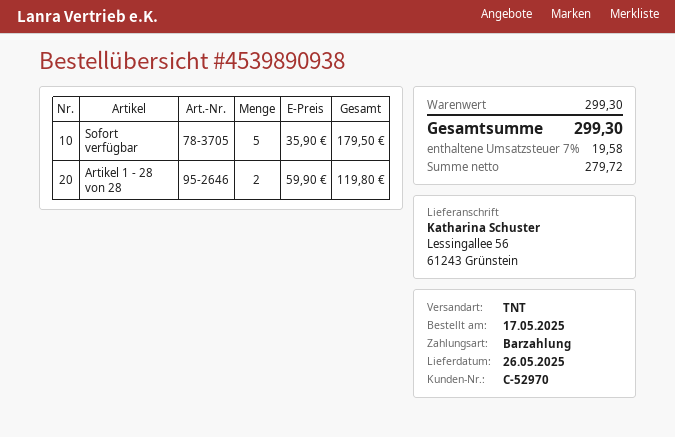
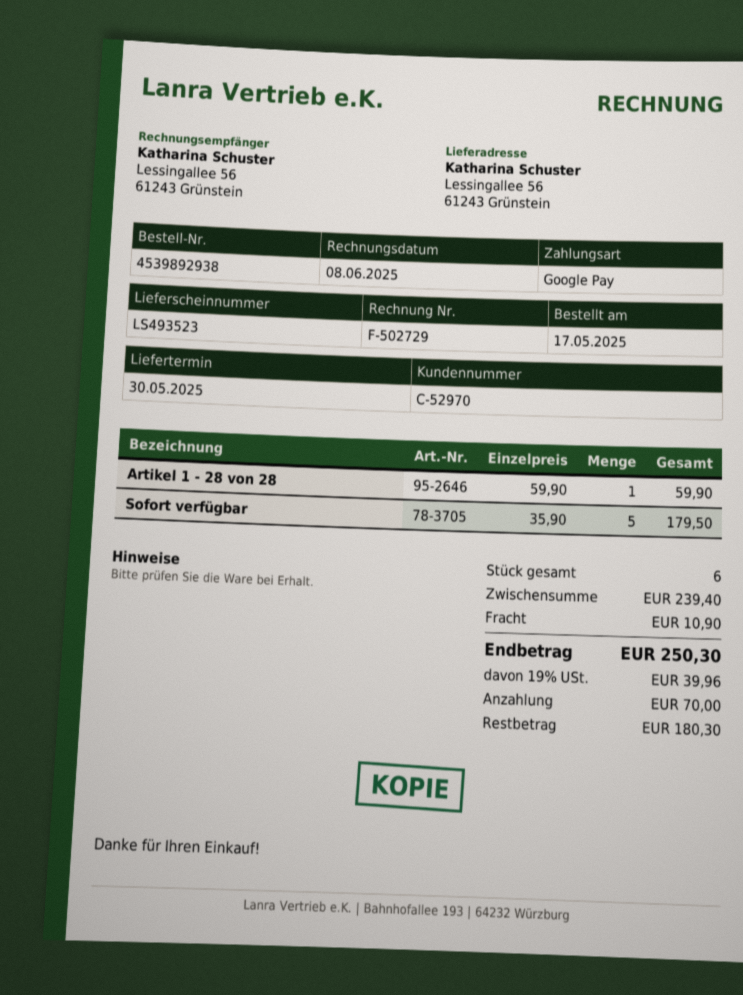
order number: 4539890938 -> 4539892938
delivery date: 2025-05-26 -> 2025-05-30
payment method: cash -> Google Pay
Artikel 1 - 28 von 28: 2 x 59.90 = 119.80 -> 1 x 59.90 = 59.90
subtotal: 299.30 -> 239.40
shipping: none -> 10.90
tax: 7% = 19.58 -> 19% = 39.96
total: 299.30 -> 250.30

